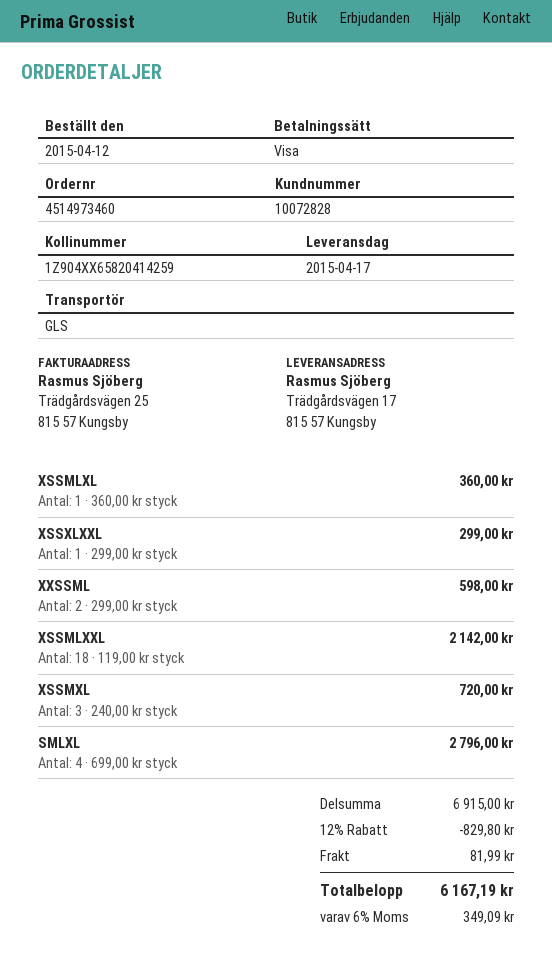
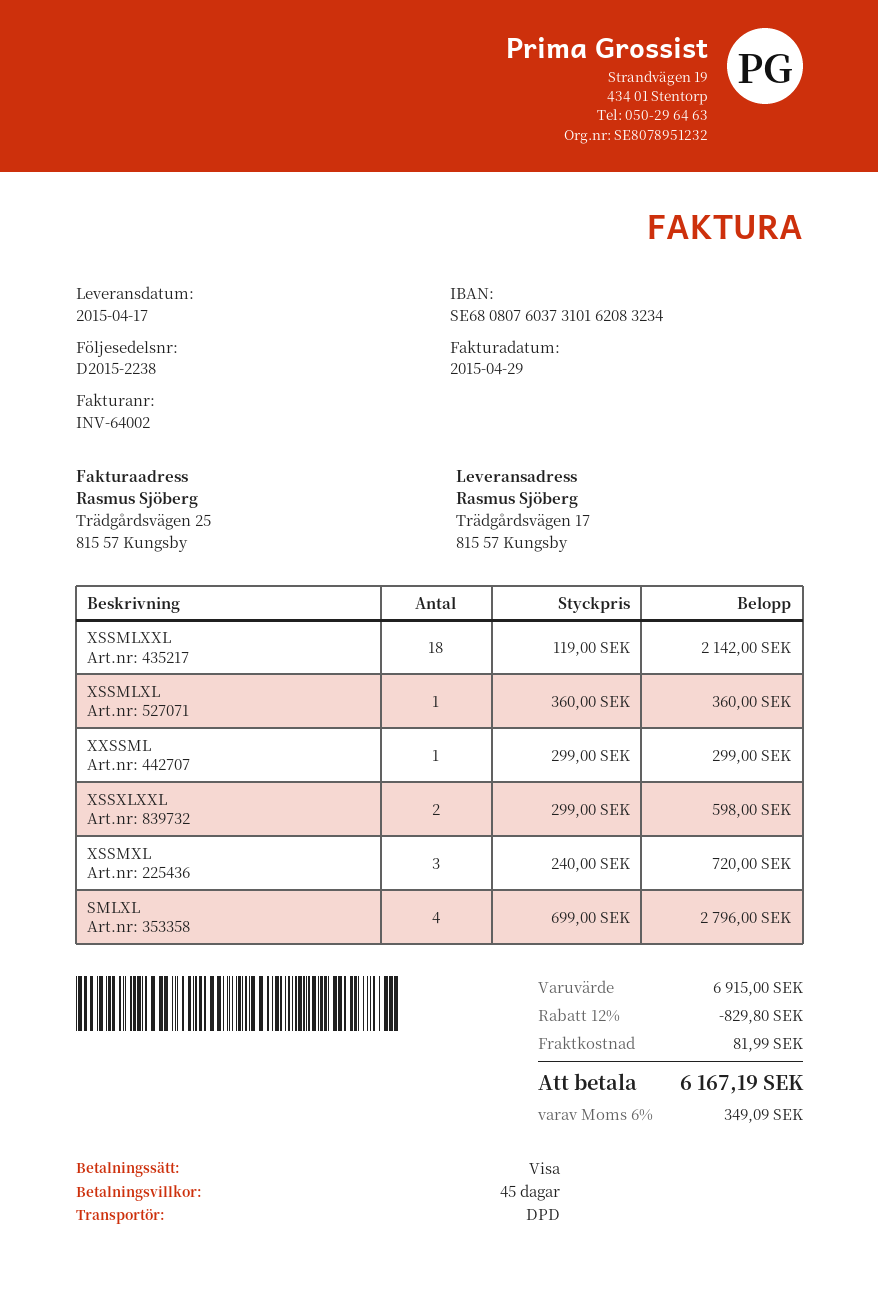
shipping method: GLS -> DPD
XSSXLXXL: 1 x 299.00 = 299.00 -> 2 x 299.00 = 598.00
XXSSML: 2 x 299.00 = 598.00 -> 1 x 299.00 = 299.00

